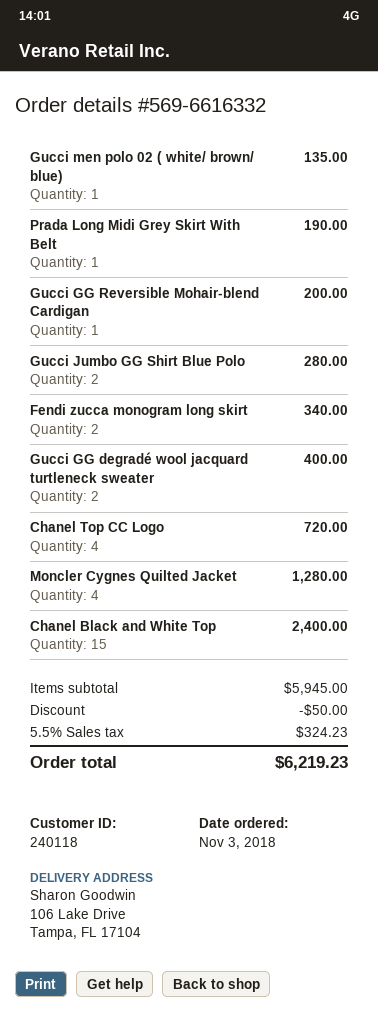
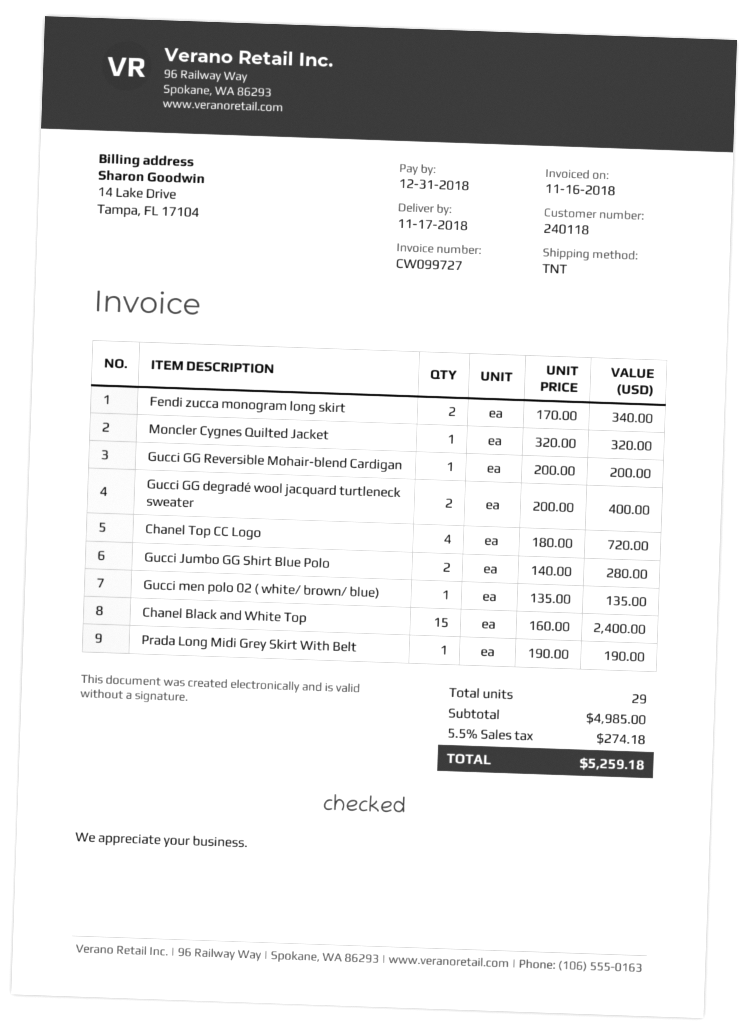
Moncler Cygnes Quilted Jacket: 4 for 1280.00 -> 1 for 320.00
subtotal: 5945.00 -> 4985.00
discount: 50.00 -> none
tax: 5.5% = 324.23 -> 5.5% = 274.18
total: 6219.23 -> 5259.18

